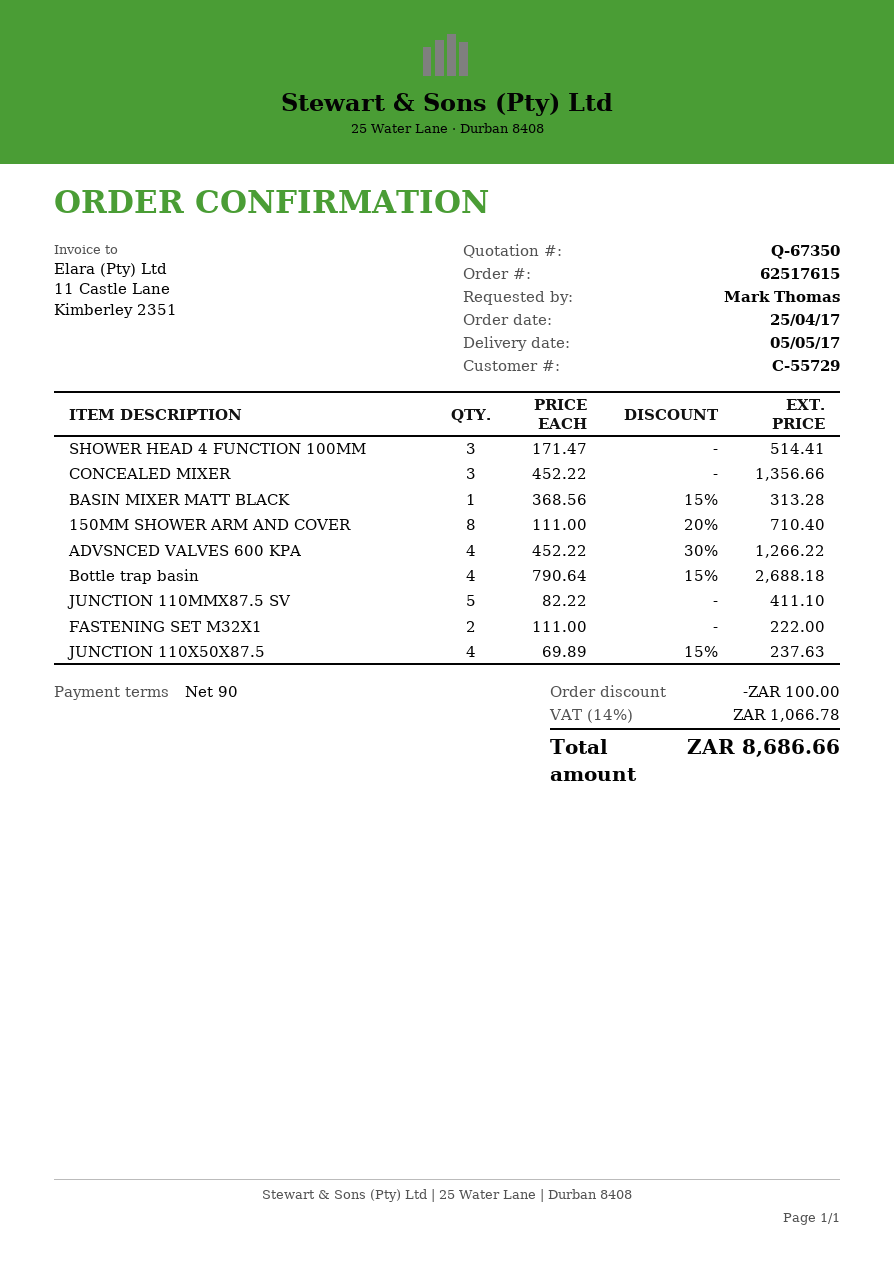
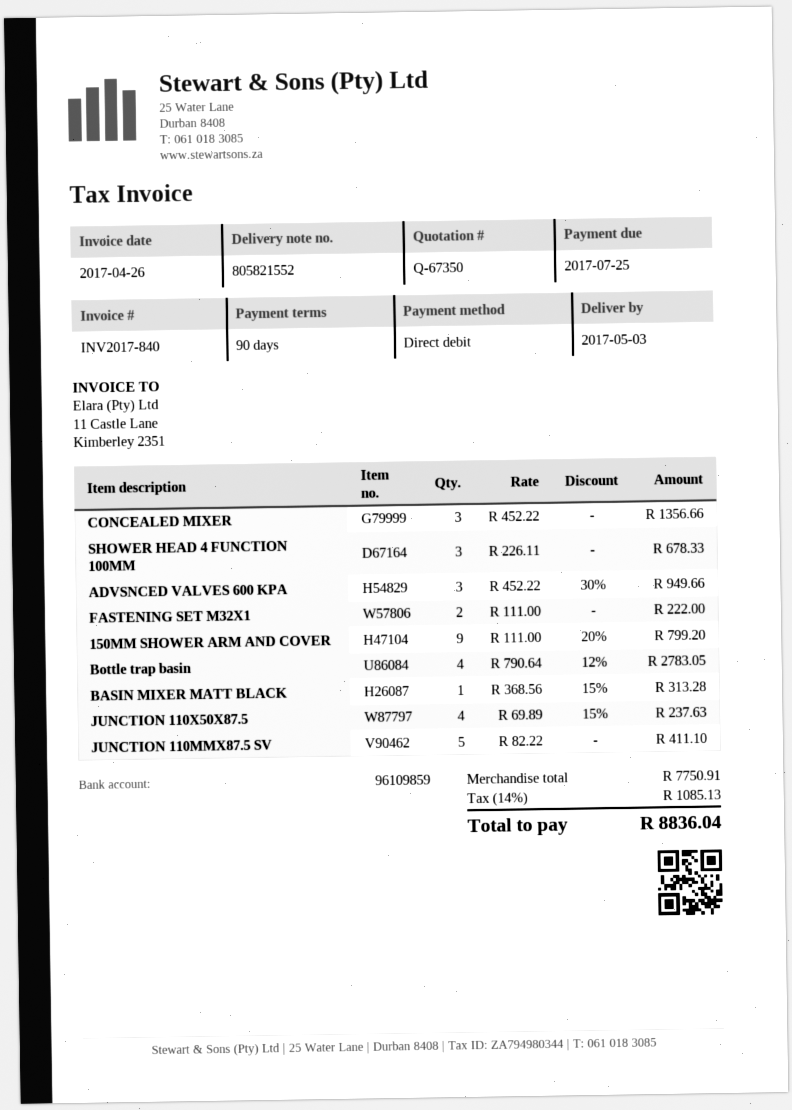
delivery date: 2017-05-05 -> 2017-05-03
SHOWER HEAD 4 FUNCTION 100MM: 3 x 171.47 = 514.41 -> 3 x 226.11 = 678.33
150MM SHOWER ARM AND COVER: 8 x 111.00 - 20% = 710.40 -> 9 x 111.00 - 20% = 799.20
ADVSNCED VALVES 600 KPA: 4 x 452.22 - 30% = 1266.22 -> 3 x 452.22 - 30% = 949.66
Bottle trap basin: 4 x 790.64 - 15% = 2688.18 -> 4 x 790.64 - 12% = 2783.05
discount: 100.00 -> none
tax: 14% = 1066.78 -> 14% = 1085.13
total: 8686.66 -> 8836.04

